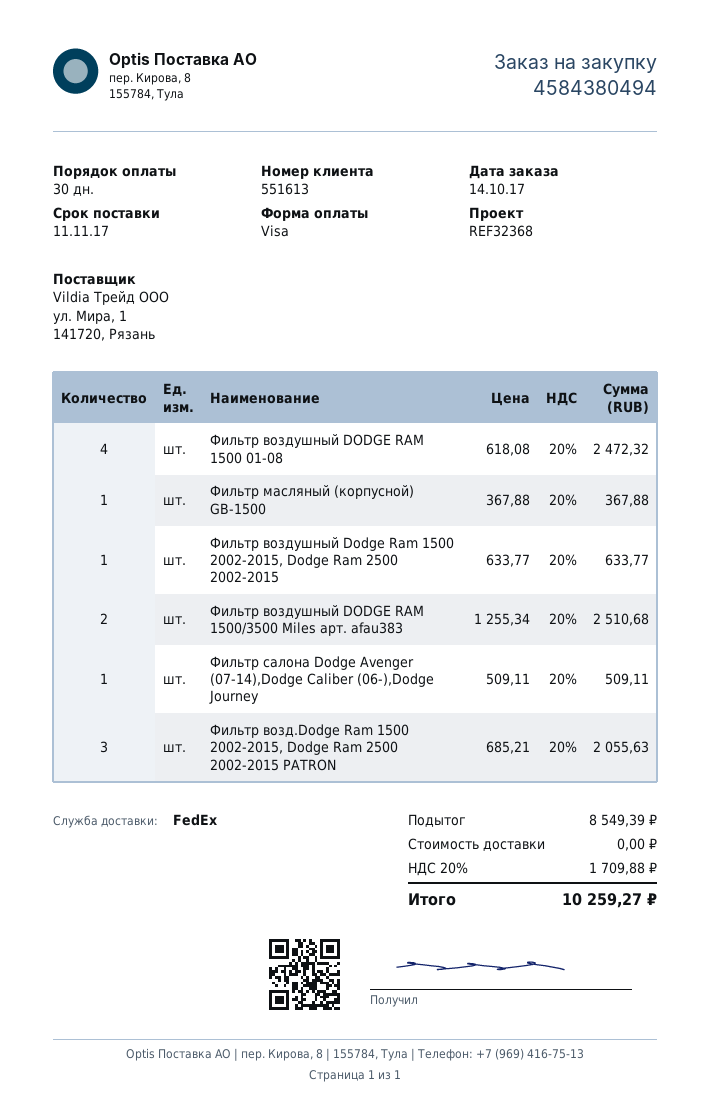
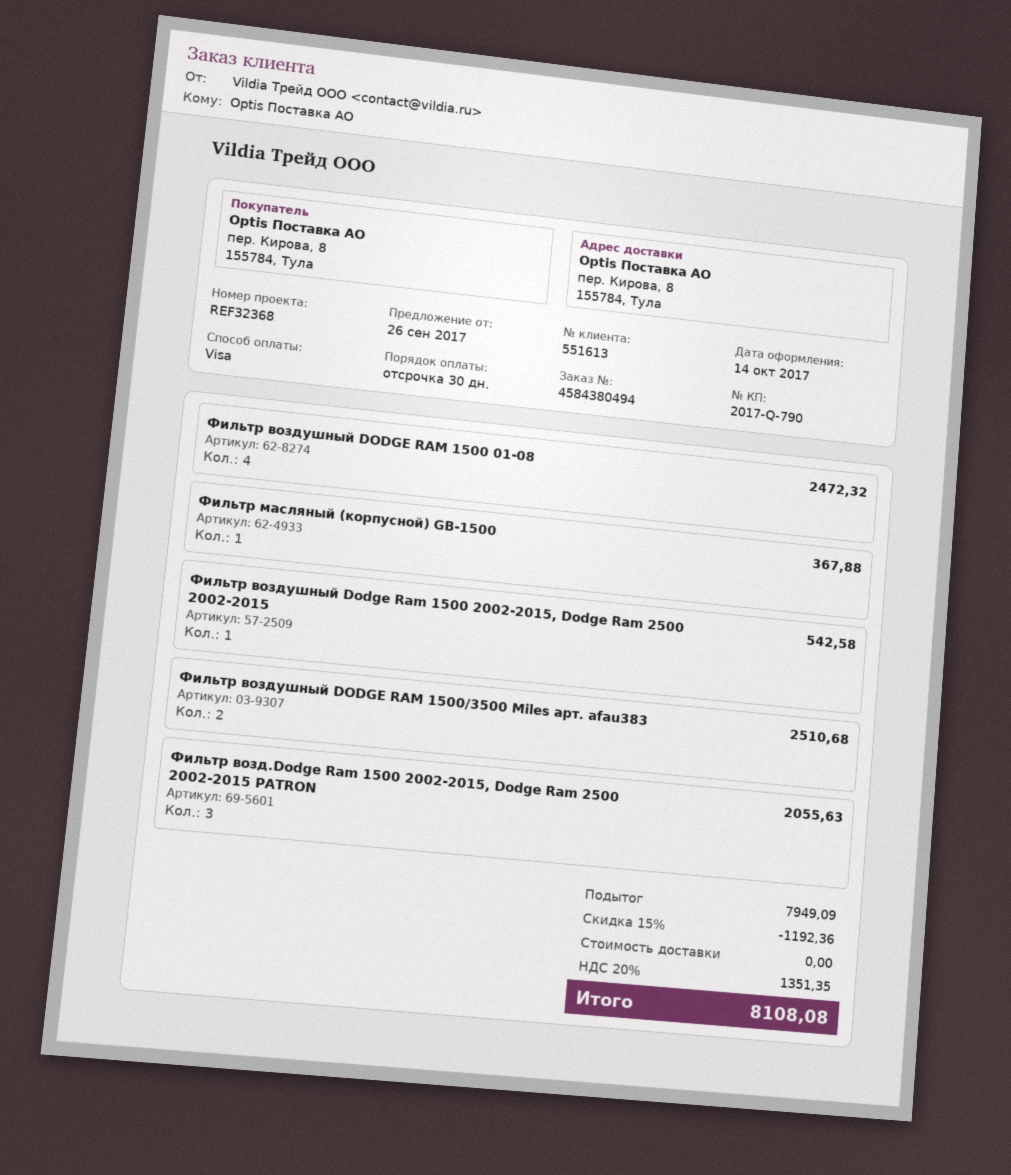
Фильтр воздушный Dodge Ram 1500 2002-2015, Dodge Ram 2500 2002-2015: 1 for 633.77 -> 1 for 542.58
Фильтр салона Dodge Avenger (07-14),Dodge Caliber (06-),Dodge Journey: 1 for 509.11 -> none
subtotal: 8549.39 -> 7949.09
discount: none -> 15% = 1192.36
tax: 20% = 1709.88 -> 20% = 1351.35
total: 10259.27 -> 8108.08

